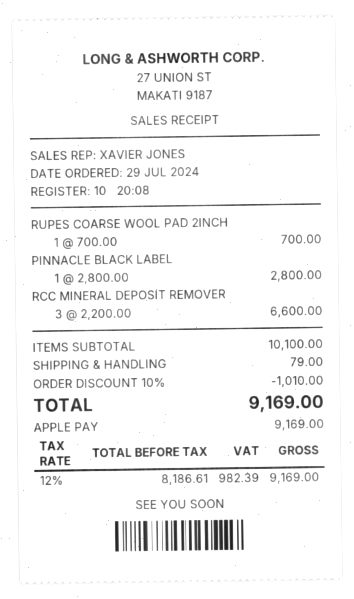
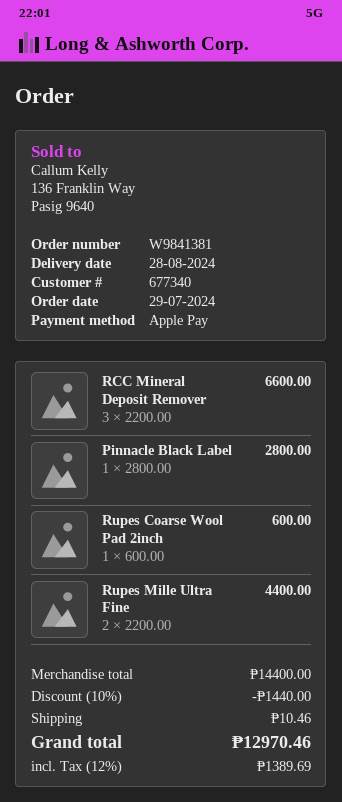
RUPES COARSE WOOL PAD 2INCH: 1 x 700.00 = 700.00 -> 1 x 600.00 = 600.00
Rupes Mille Ultra Fine: none -> 2 x 2200.00 = 4400.00
subtotal: 10100.00 -> 14400.00
discount: 10% = 1010.00 -> 10% = 1440.00
shipping: 79.00 -> 10.46
tax: 12% = 982.39 -> 12% = 1389.69
total: 9169.00 -> 12970.46

